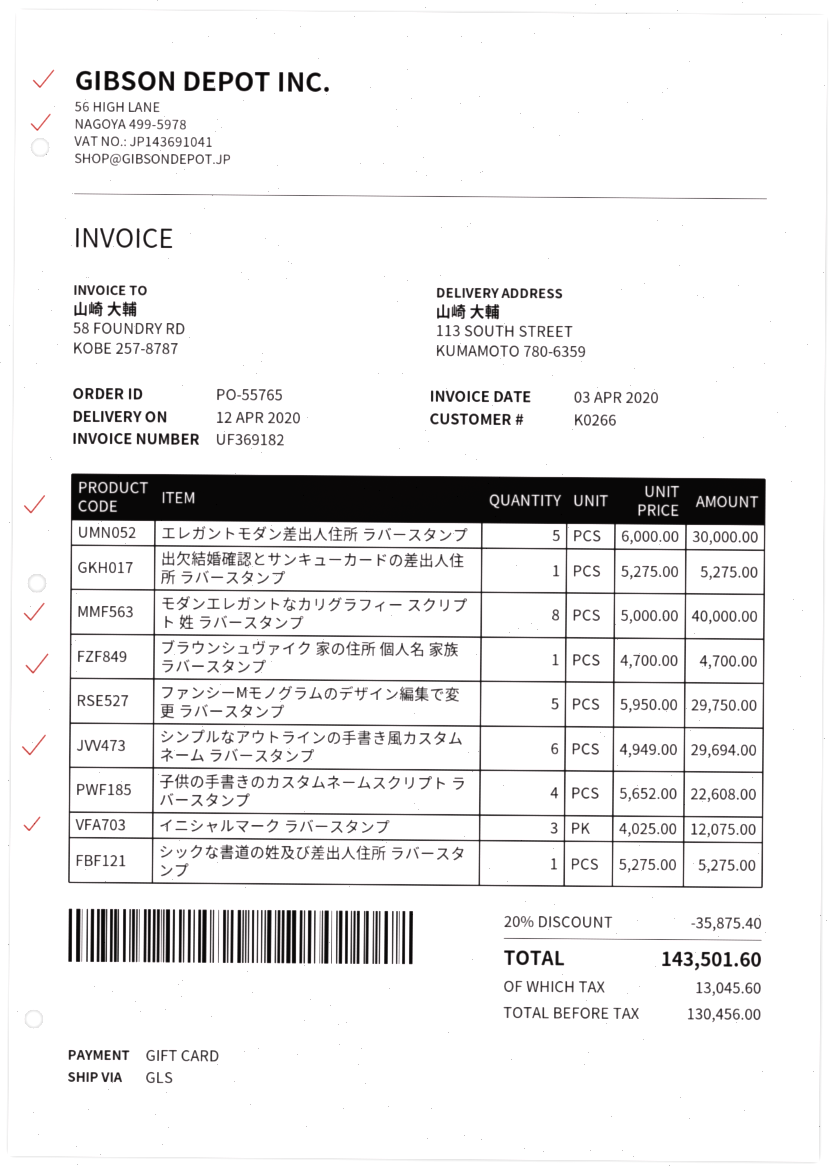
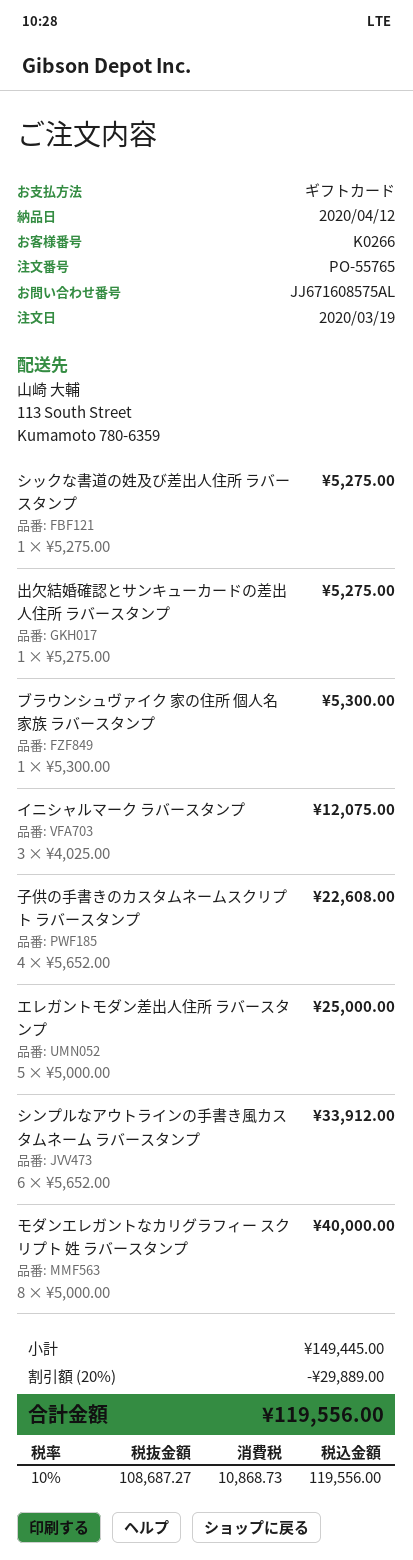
エレガントモダン差出人住所 ラバースタンプ: 5 x 6000.00 = 30000.00 -> 5 x 5000.00 = 25000.00
ブラウンシュヴァイク 家の住所 個人名 家族 ラバースタンプ: 1 x 4700.00 = 4700.00 -> 1 x 5300.00 = 5300.00
ファンシーMモノグラムのデザイン編集で変更 ラバースタンプ: 5 x 5950.00 = 29750.00 -> none
シンプルなアウトラインの手書き風カスタムネーム ラバースタンプ: 6 x 4949.00 = 29694.00 -> 6 x 5652.00 = 33912.00
discount: 20% = 35875.40 -> 20% = 29889.00
net: 130456.00 -> 108687.27
tax: 13045.60 -> 10868.73
total: 143501.60 -> 119556.00

